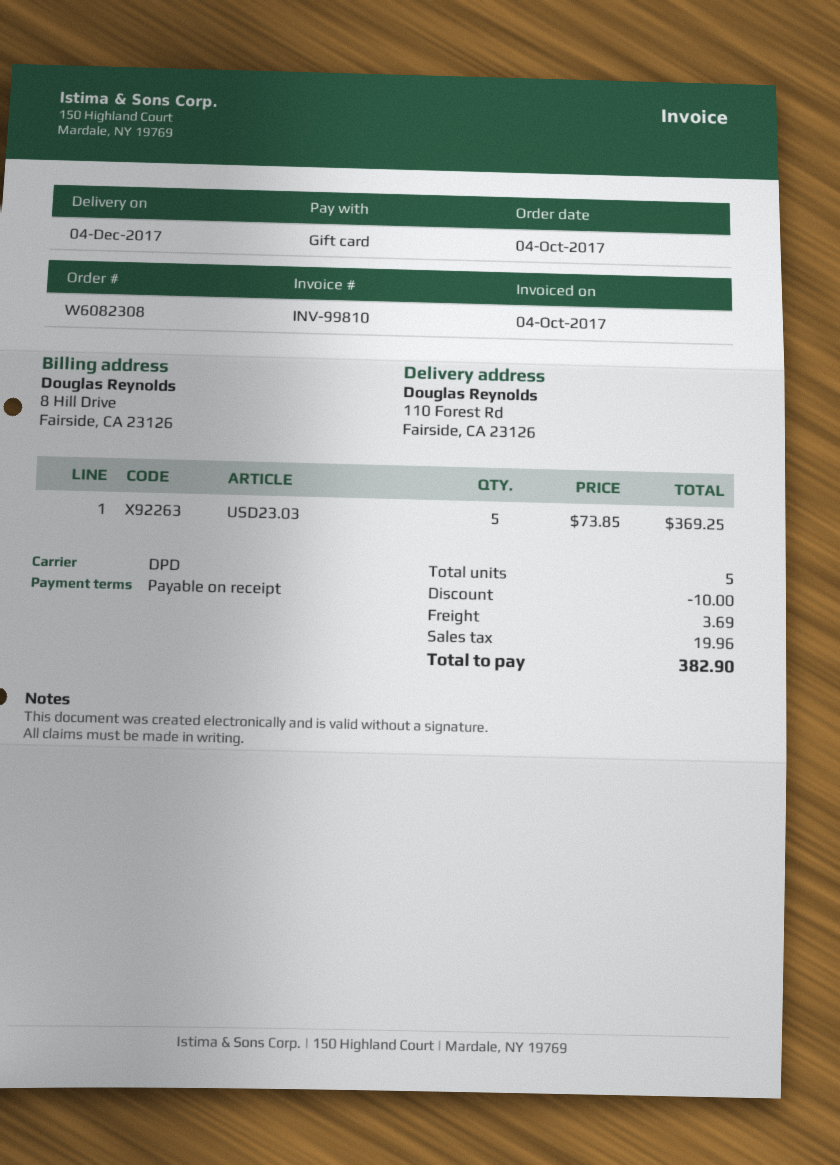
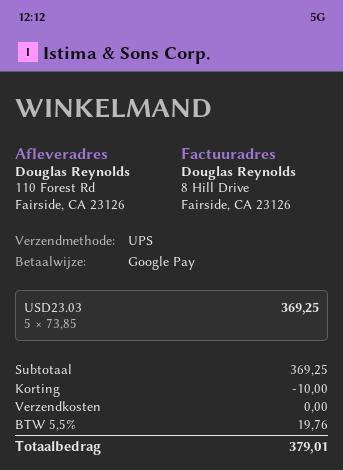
payment method: gift card -> Google Pay
shipping method: DPD -> UPS
shipping: 3.69 -> 0.00
tax: 19.96 -> 19.76
total: 382.90 -> 379.01

